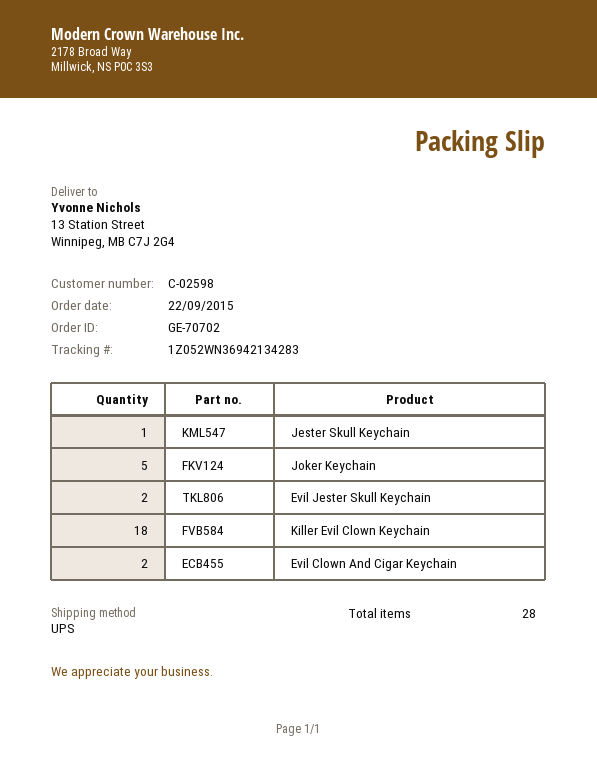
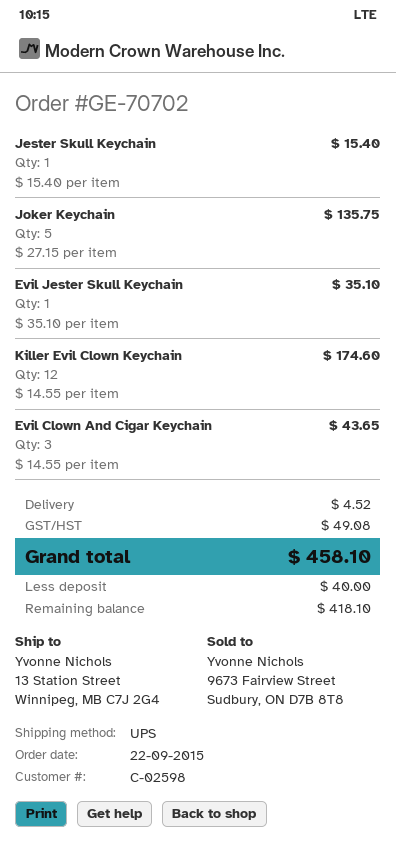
Evil Jester Skull Keychain: 2 -> 1
Killer Evil Clown Keychain: 18 -> 12
Evil Clown And Cigar Keychain: 2 -> 3

